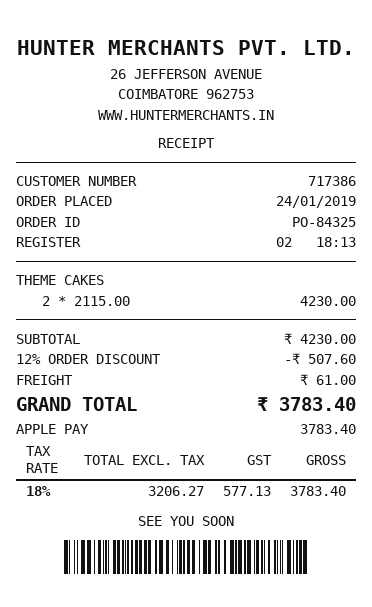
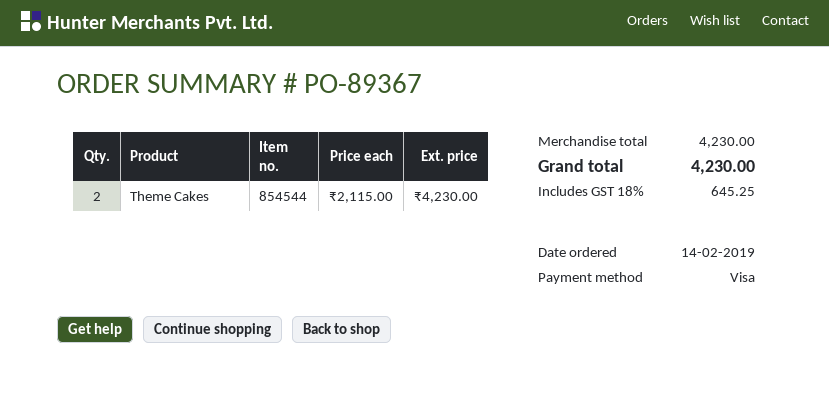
order number: PO-84325 -> PO-89367
order date: 2019-01-24 -> 2019-02-14
payment method: Apple Pay -> Visa
discount: 12% = 507.60 -> none
shipping: 61.00 -> none
tax: 18% = 577.13 -> 18% = 645.25
total: 3783.40 -> 4230.00

